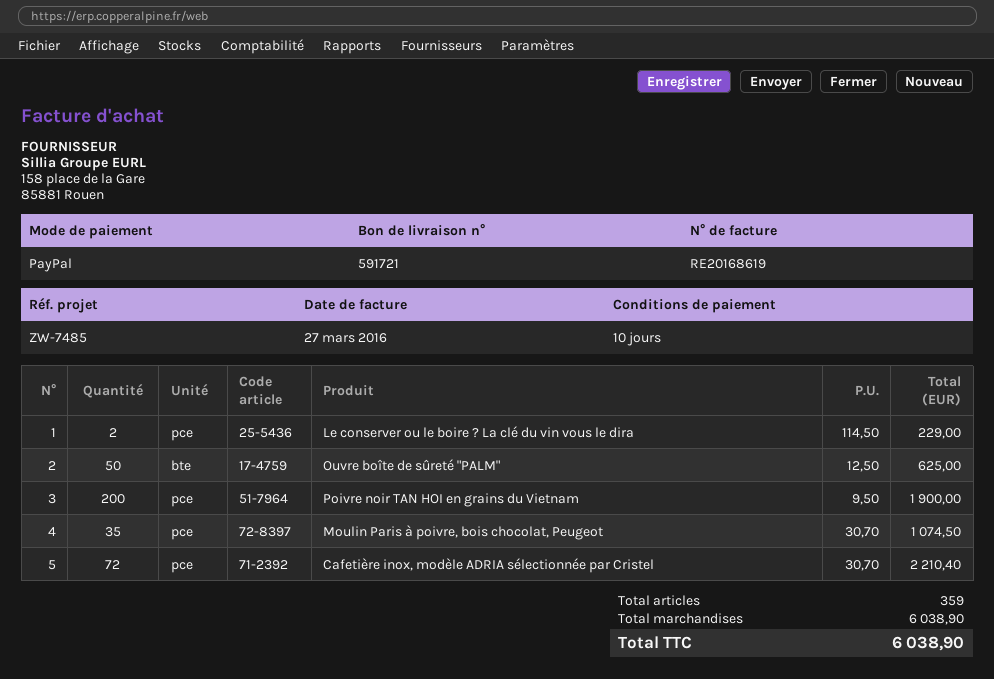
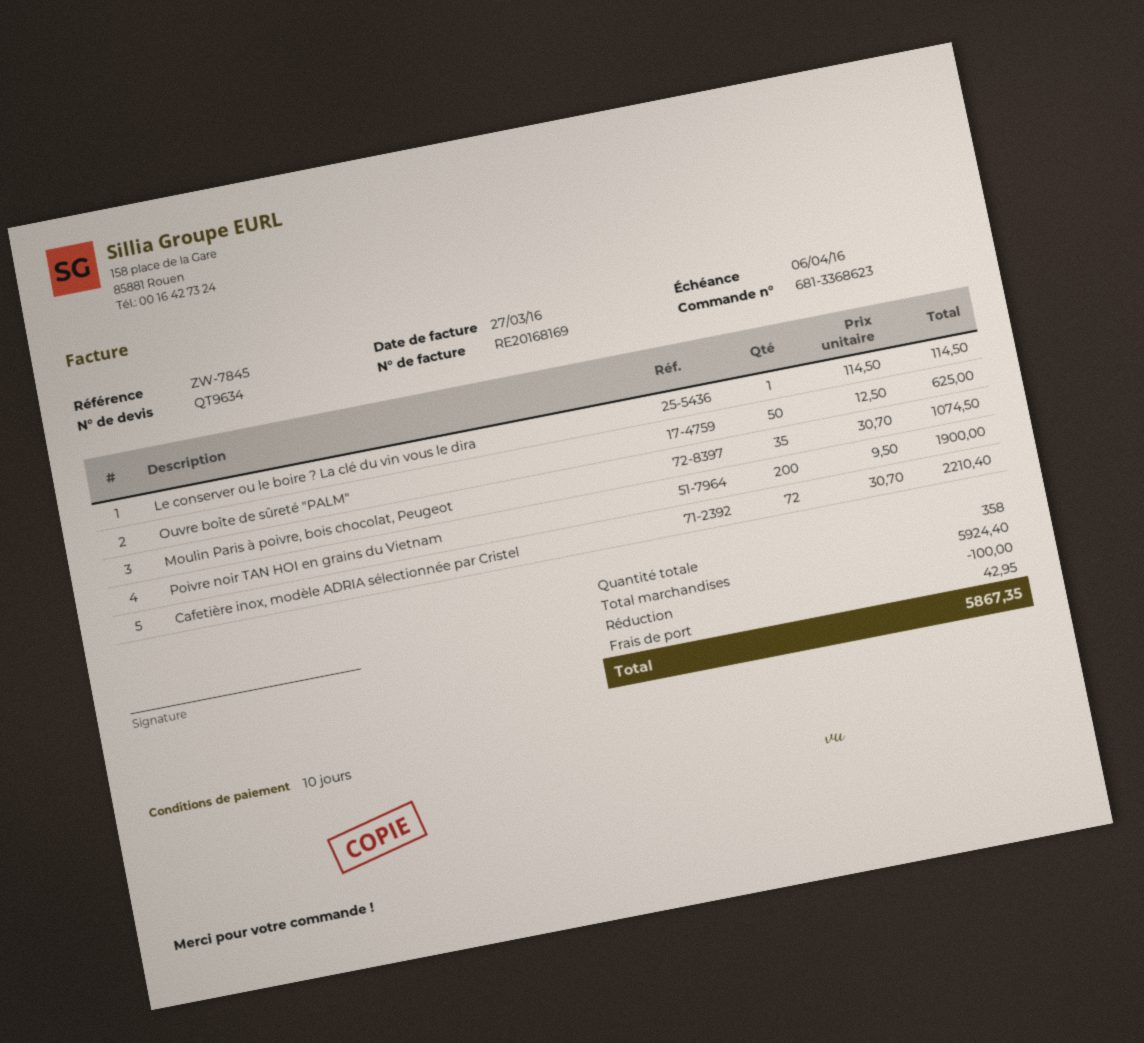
invoice number: RE20168619 -> RE20168169
reference: ZW-7485 -> ZW-7845
Le conserver ou le boire ? La clé du vin vous le dira: 2 x 114.50 = 229.00 -> 1 x 114.50 = 114.50
total quantity: 359 -> 358
subtotal: 6038.90 -> 5924.40
discount: none -> 100.00
shipping: none -> 42.95
total: 6038.90 -> 5867.35

